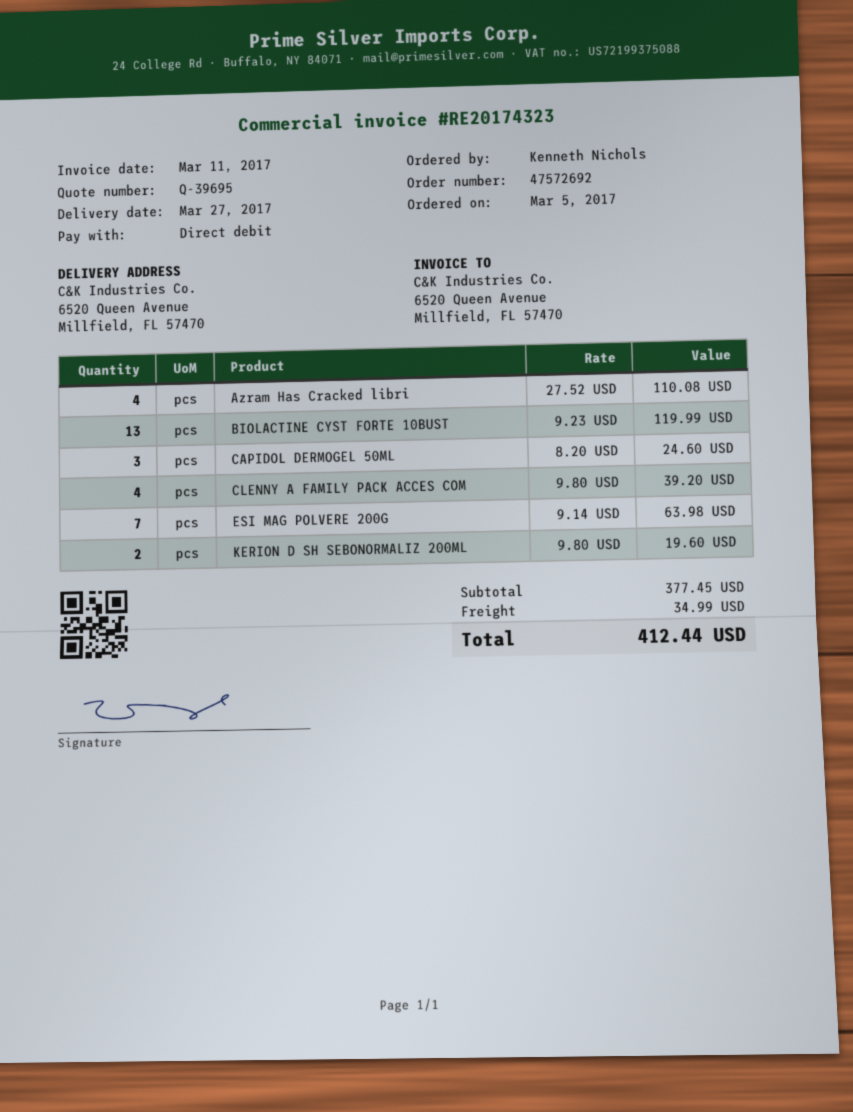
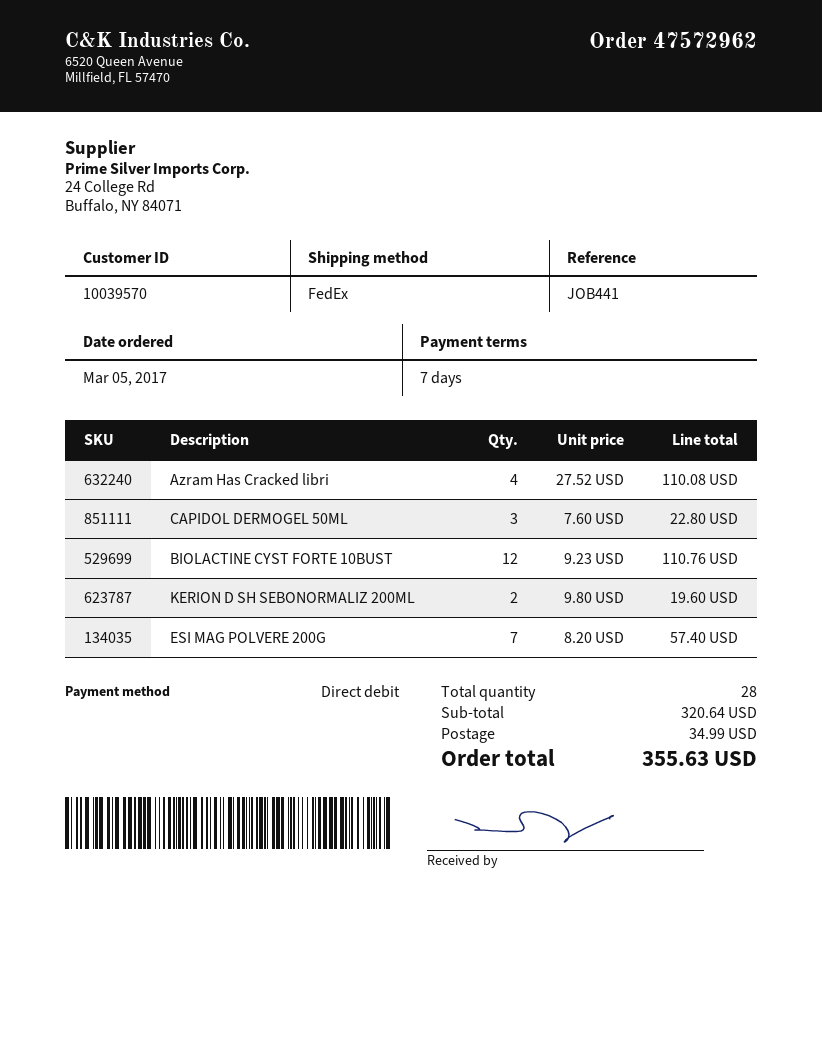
order number: 47572692 -> 47572962
BIOLACTINE CYST FORTE 10BUST: 13 x 9.23 = 119.99 -> 12 x 9.23 = 110.76
CAPIDOL DERMOGEL 50ML: 3 x 8.20 = 24.60 -> 3 x 7.60 = 22.80
CLENNY A FAMILY PACK ACCES COM: 4 x 9.80 = 39.20 -> none
ESI MAG POLVERE 200G: 7 x 9.14 = 63.98 -> 7 x 8.20 = 57.40
subtotal: 377.45 -> 320.64
total: 412.44 -> 355.63

